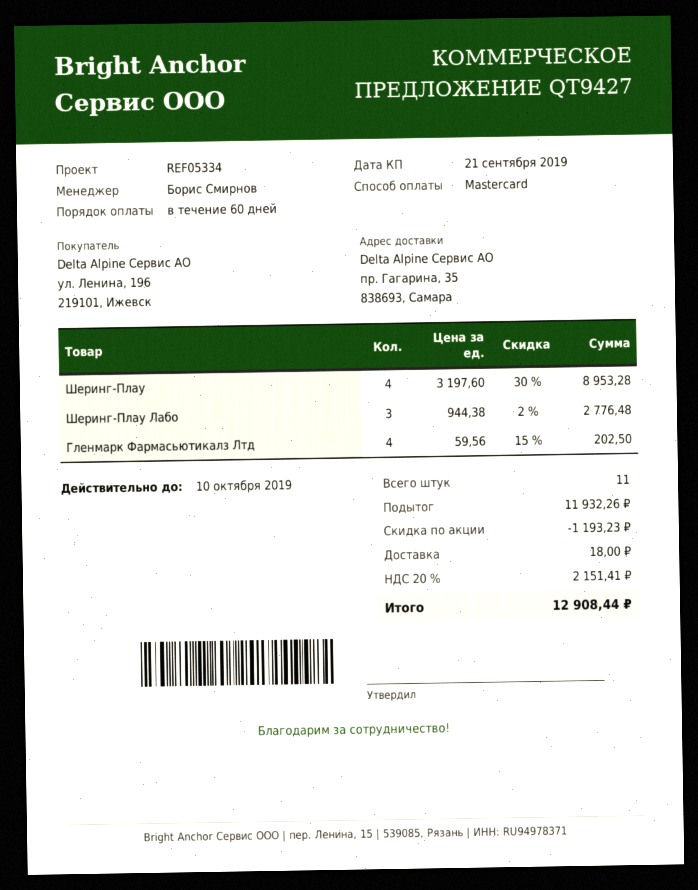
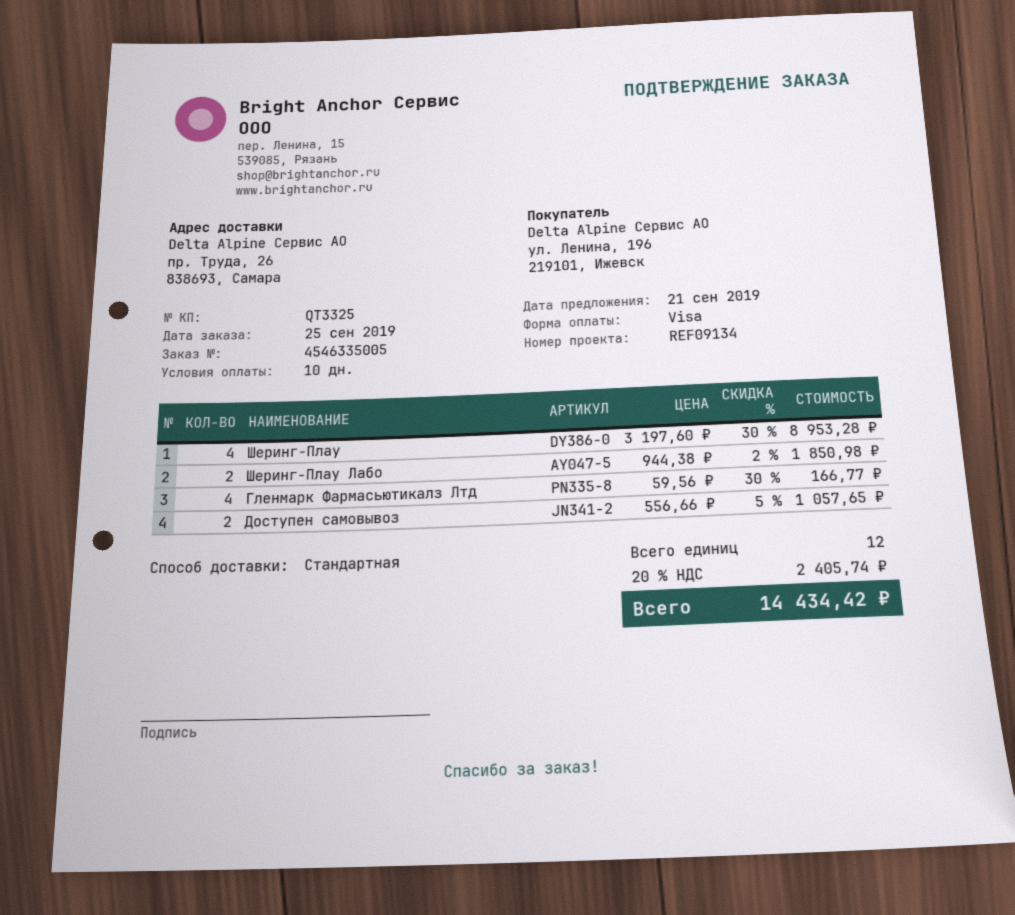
quote number: QT9427 -> QT3325
payment terms: 60 days -> 10 days
reference: REF05334 -> REF09134
payment method: Mastercard -> Visa
ship to: пр. Гагарина, 35, 838693, Самара -> пр. Труда, 26, 838693, Самара
Шеринг-Плау Лабо: 3 x 944.38 - 2% = 2776.48 -> 2 x 944.38 - 2% = 1850.98
Гленмарк Фармасьютикалз Лтд: 4 x 59.56 - 15% = 202.50 -> 4 x 59.56 - 30% = 166.77
Доступен самовывоз: none -> 2 x 556.66 - 5% = 1057.65
total quantity: 11 -> 12
discount: 1193.23 -> none
shipping: 18.00 -> none
tax: 20% = 2151.41 -> 20% = 2405.74
total: 12908.44 -> 14434.42

